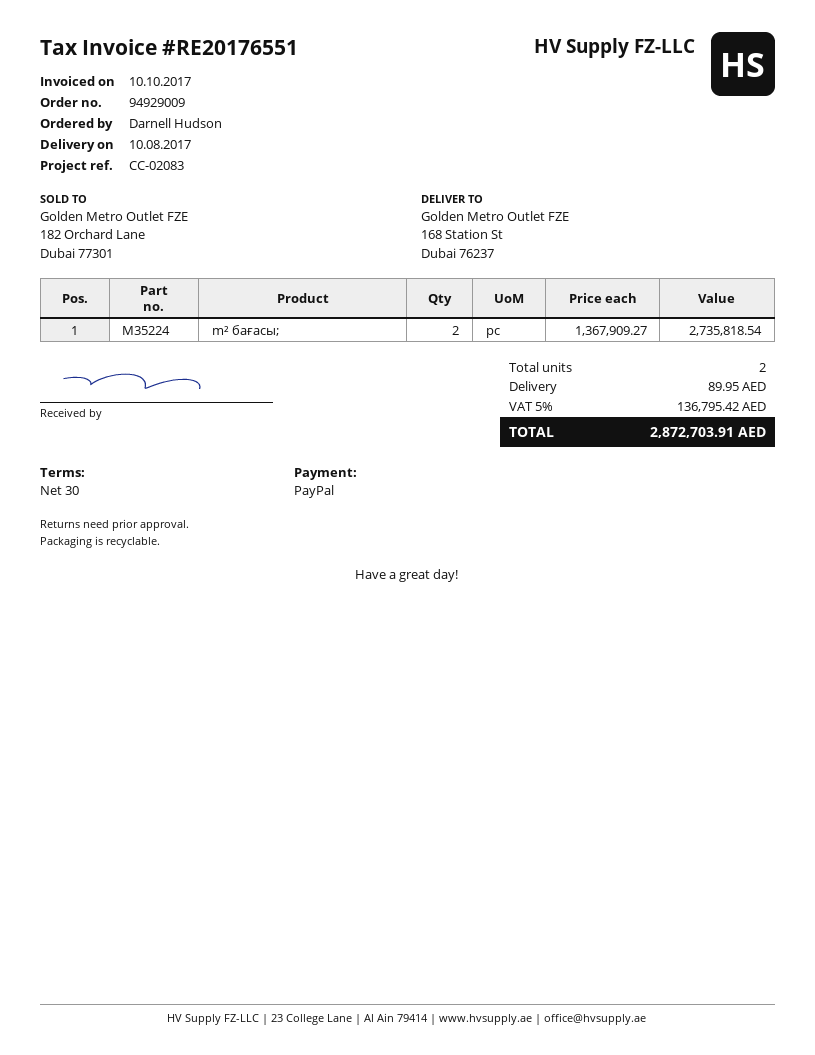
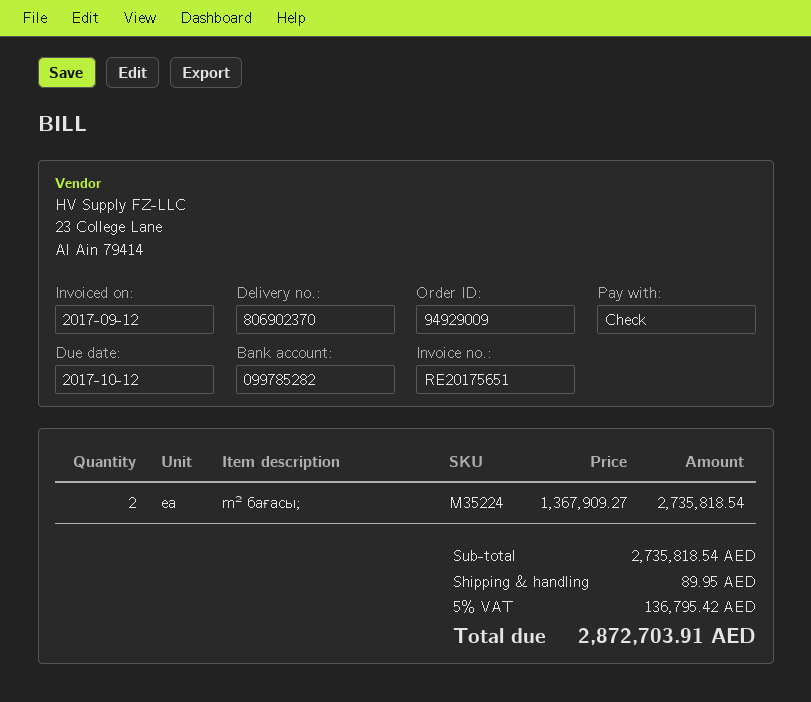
invoice number: RE20176551 -> RE20175651
invoice date: 2017-10-10 -> 2017-09-12
payment method: PayPal -> cheque

